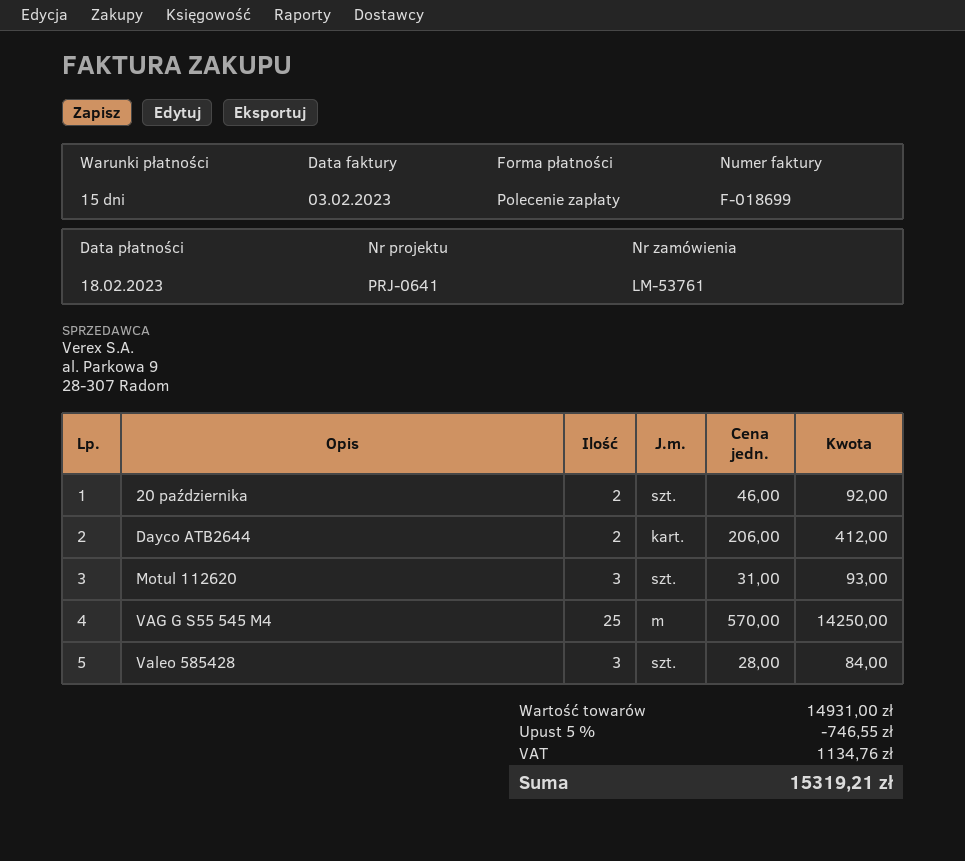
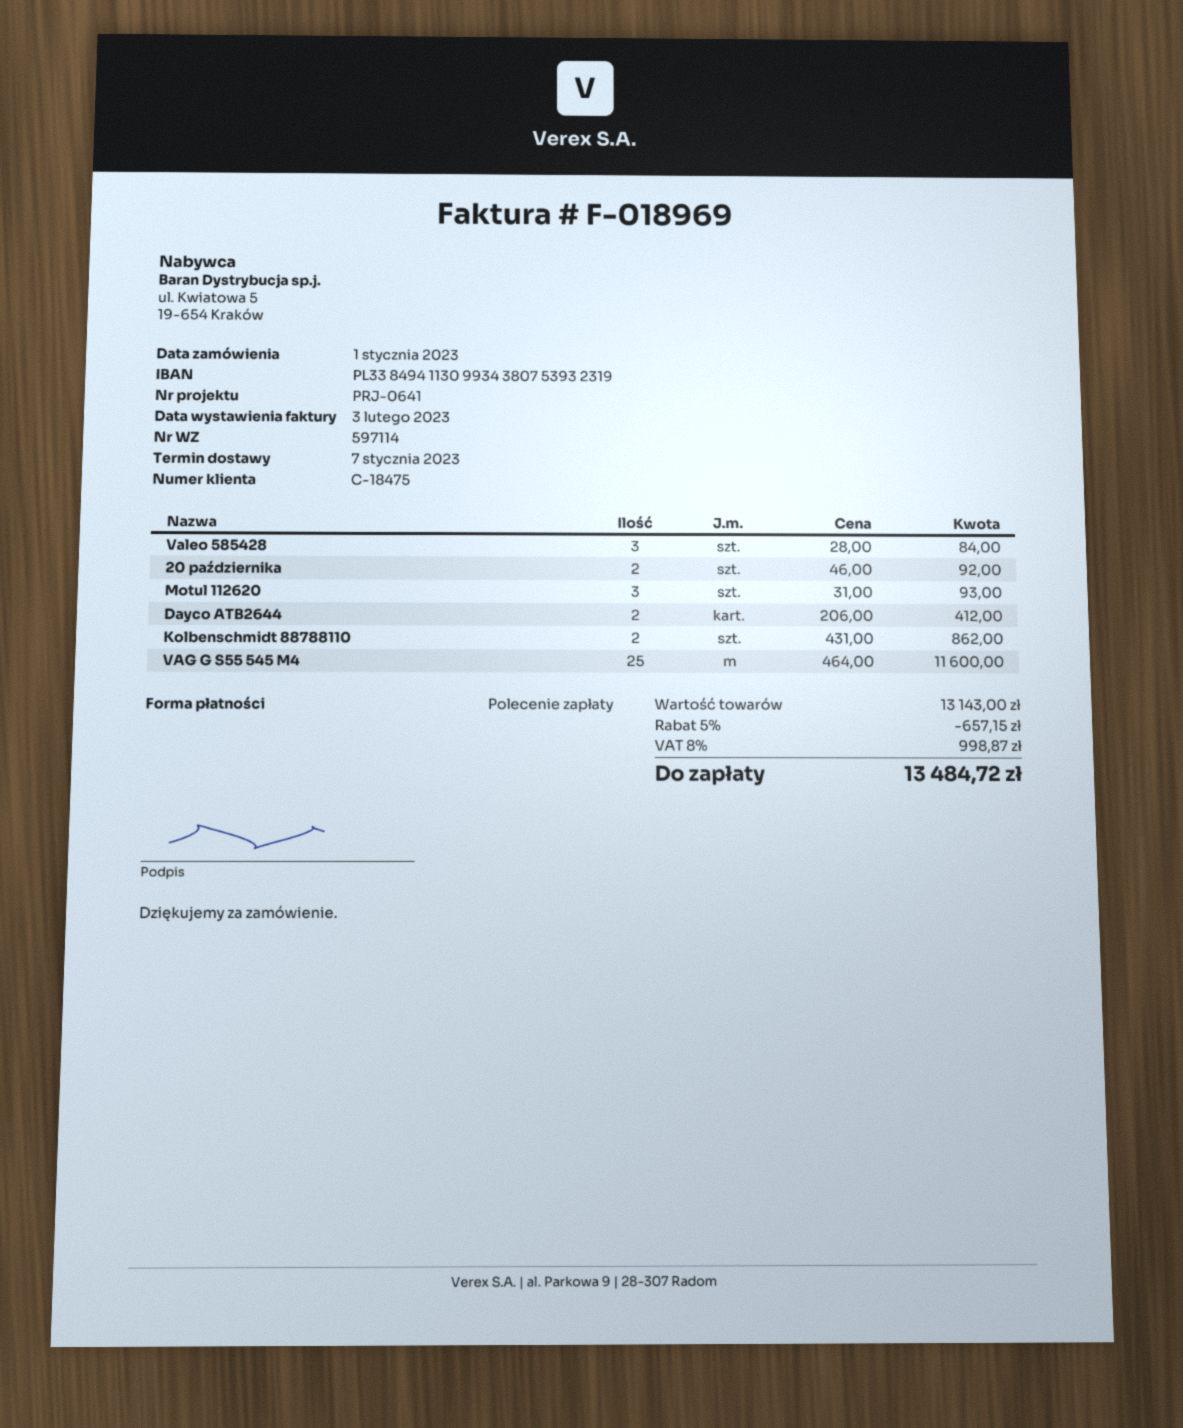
invoice number: F-018699 -> F-018969
VAG G S55 545 M4: 25 x 570.00 = 14250.00 -> 25 x 464.00 = 11600.00
Kolbenschmidt 88788110: none -> 2 x 431.00 = 862.00
subtotal: 14931.00 -> 13143.00
discount: 5% = 746.55 -> 5% = 657.15
tax: 1134.76 -> 998.87
total: 15319.21 -> 13484.72

